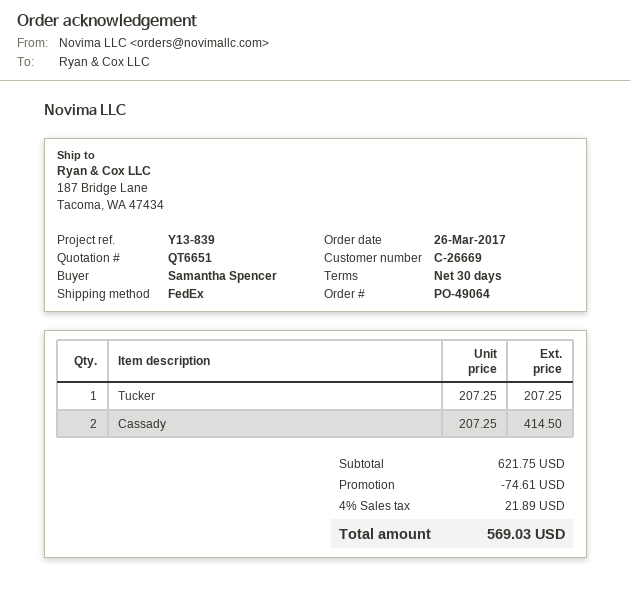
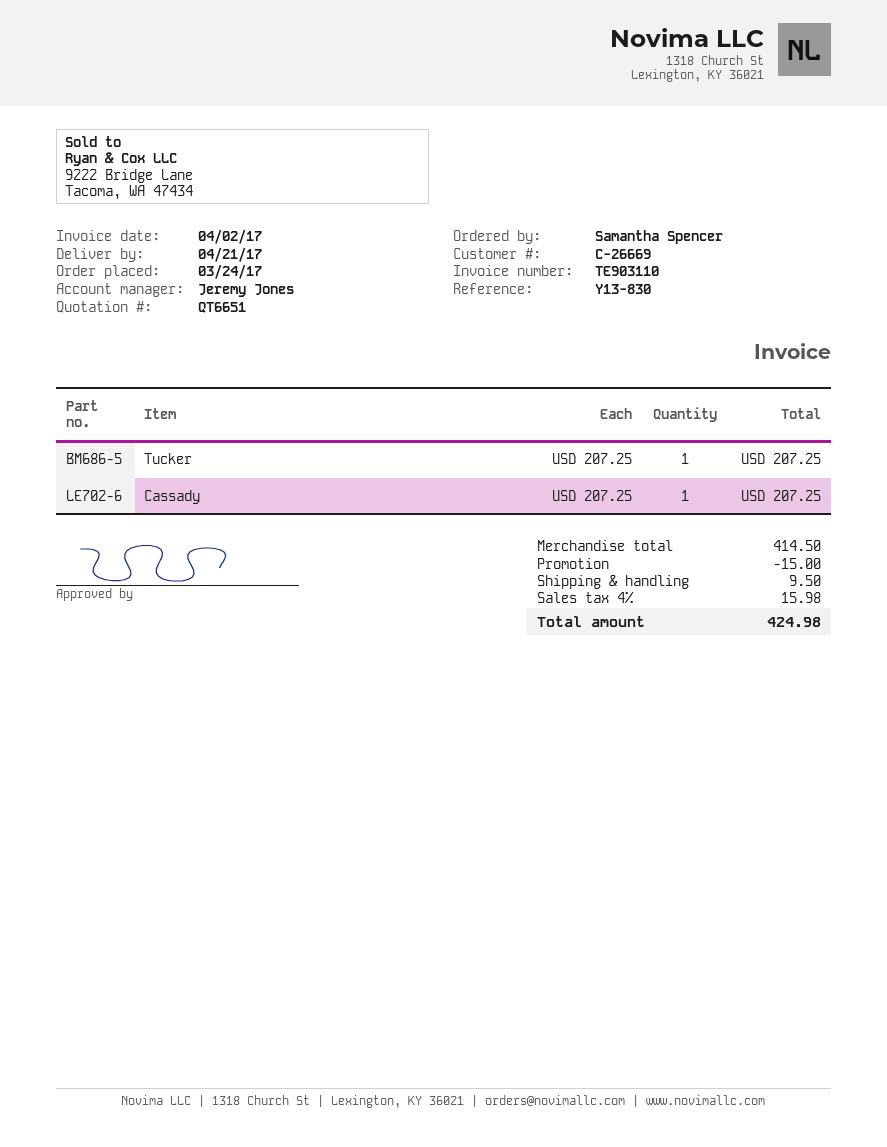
order date: 2017-03-26 -> 2017-03-24
reference: Y13-839 -> Y13-830
Cassady: 2 x 207.25 = 414.50 -> 1 x 207.25 = 207.25
subtotal: 621.75 -> 414.50
discount: 74.61 -> 15.00
shipping: none -> 9.50
tax: 4% = 21.89 -> 4% = 15.98
total: 569.03 -> 424.98

